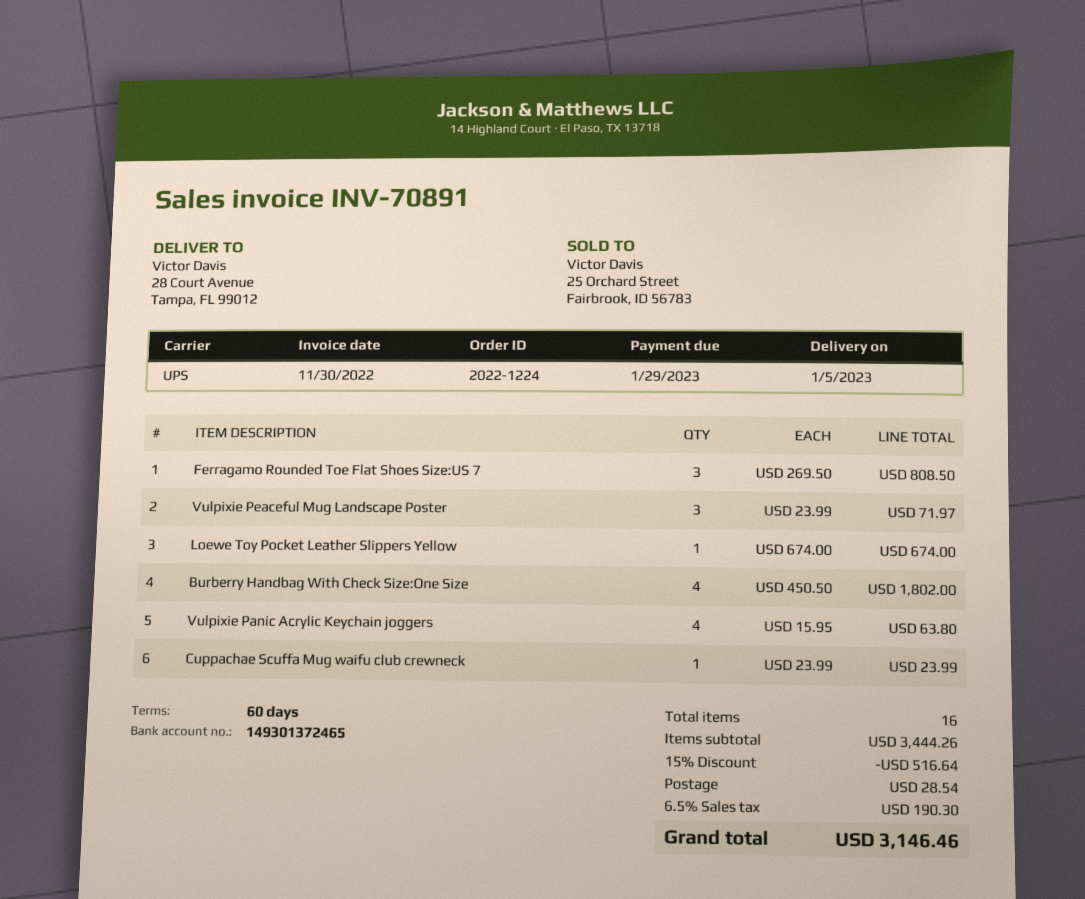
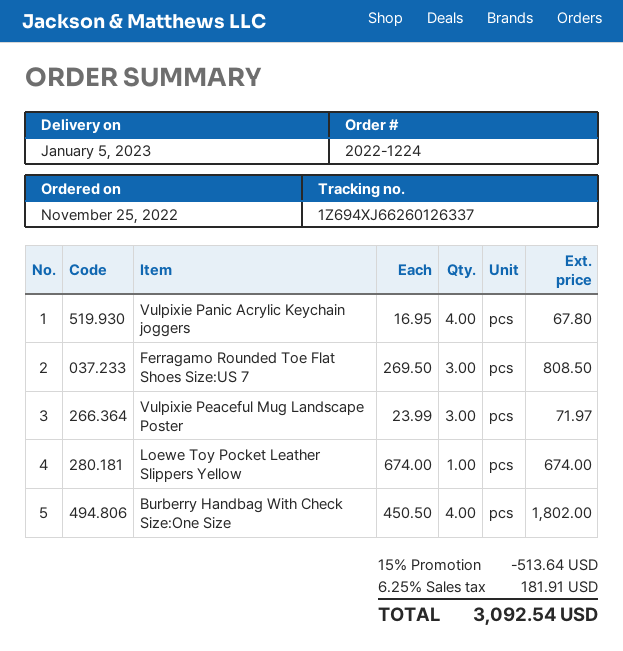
Vulpixie Panic Acrylic Keychain joggers: 4 x 15.95 = 63.80 -> 4 x 16.95 = 67.80
Cuppachae Scuffa Mug waifu club crewneck: 1 x 23.99 = 23.99 -> none
discount: 15% = 516.64 -> 15% = 513.64
shipping: 28.54 -> none
tax: 6.5% = 190.30 -> 6.25% = 181.91
total: 3146.46 -> 3092.54

